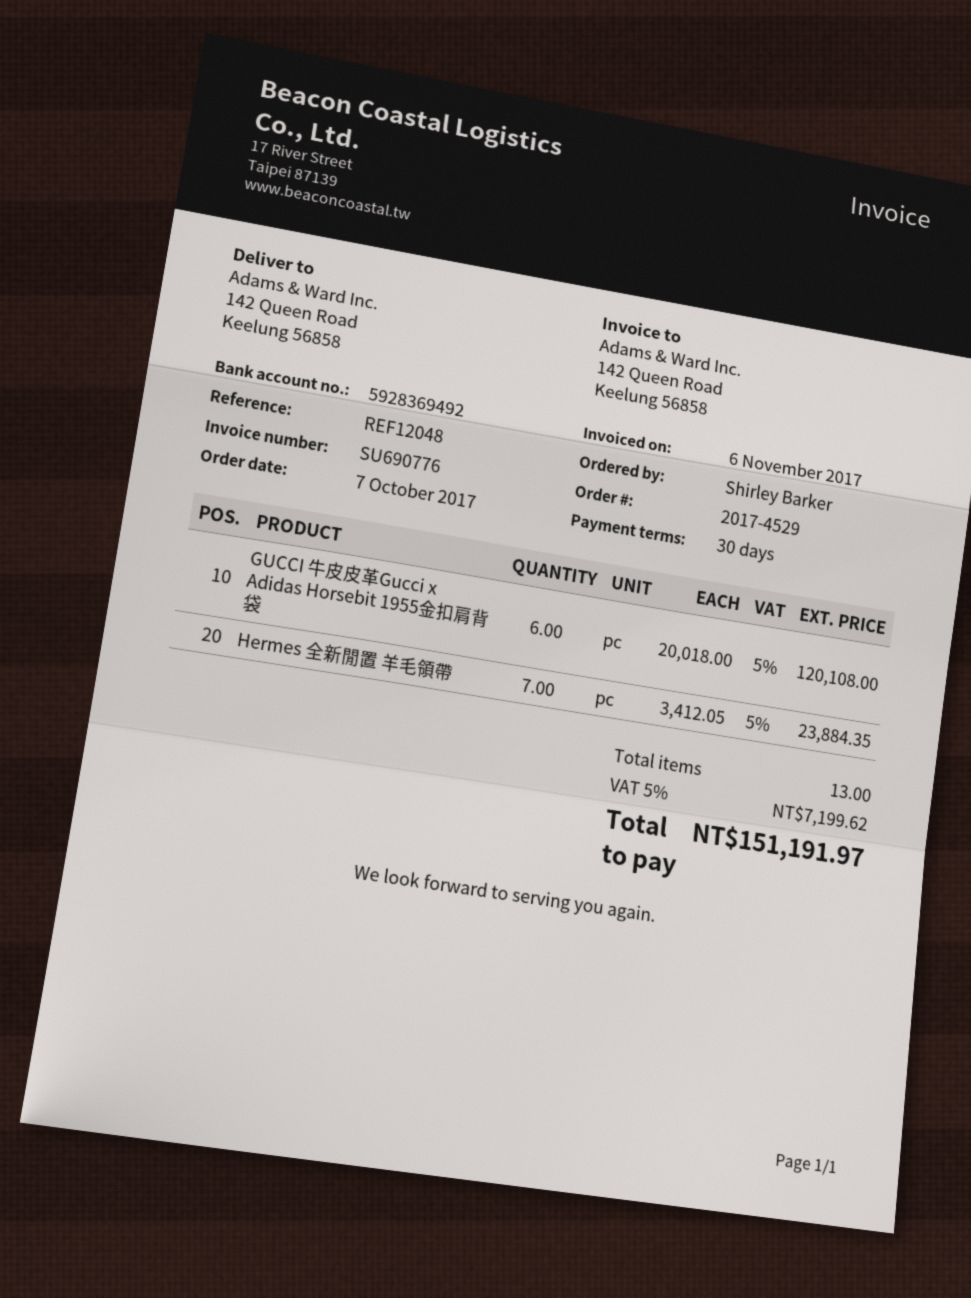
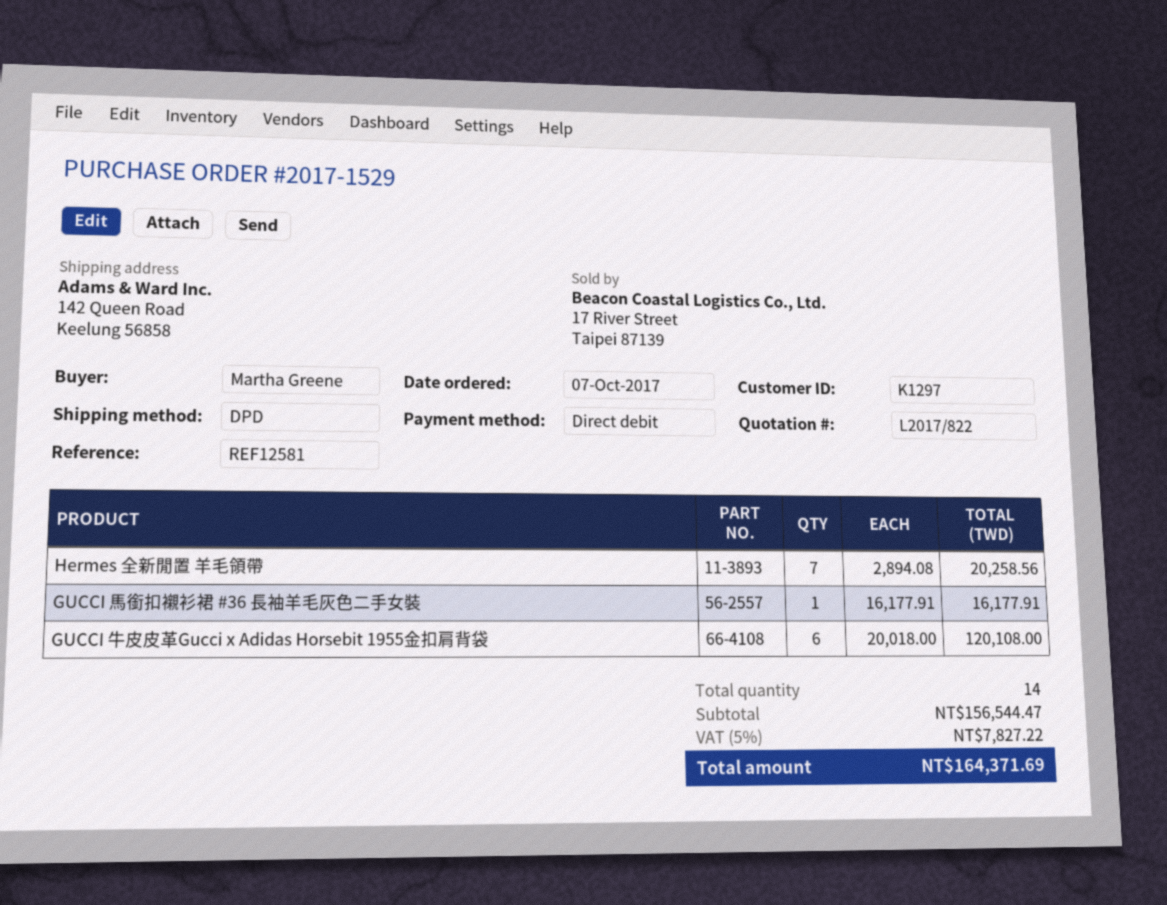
order number: 2017-4529 -> 2017-1529
reference: REF12048 -> REF12581
ordered by: Shirley Barker -> Martha Greene
Hermes 全新閒置 羊毛領帶: 7 x 3412.05 = 23884.35 -> 7 x 2894.08 = 20258.56
GUCCI 馬銜扣襯衫裙 #36 長袖羊毛灰色二手女裝: none -> 1 x 16177.91 = 16177.91
total quantity: 13 -> 14
tax: 5% = 7199.62 -> 5% = 7827.22
total: 151191.97 -> 164371.69

